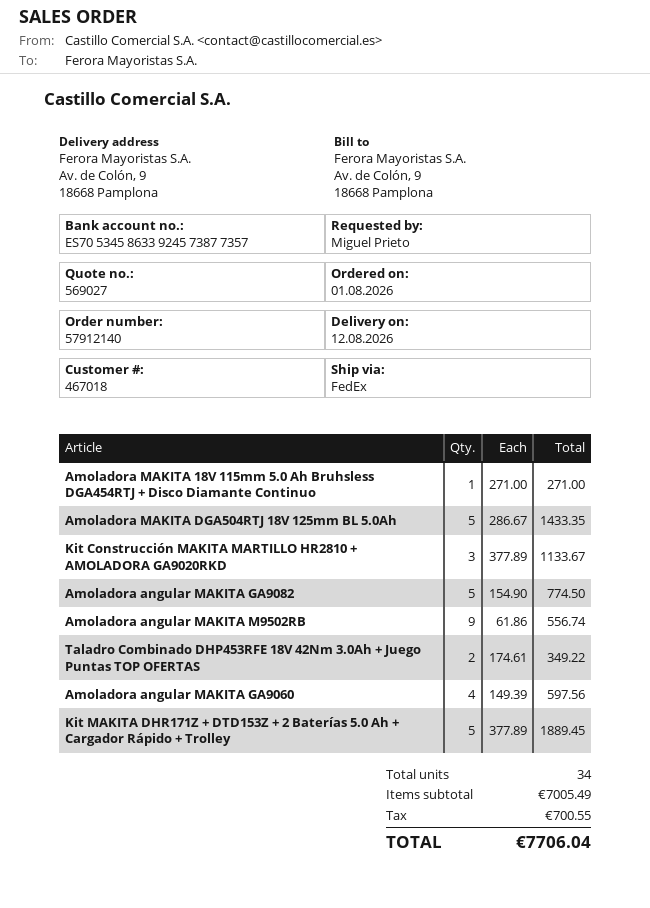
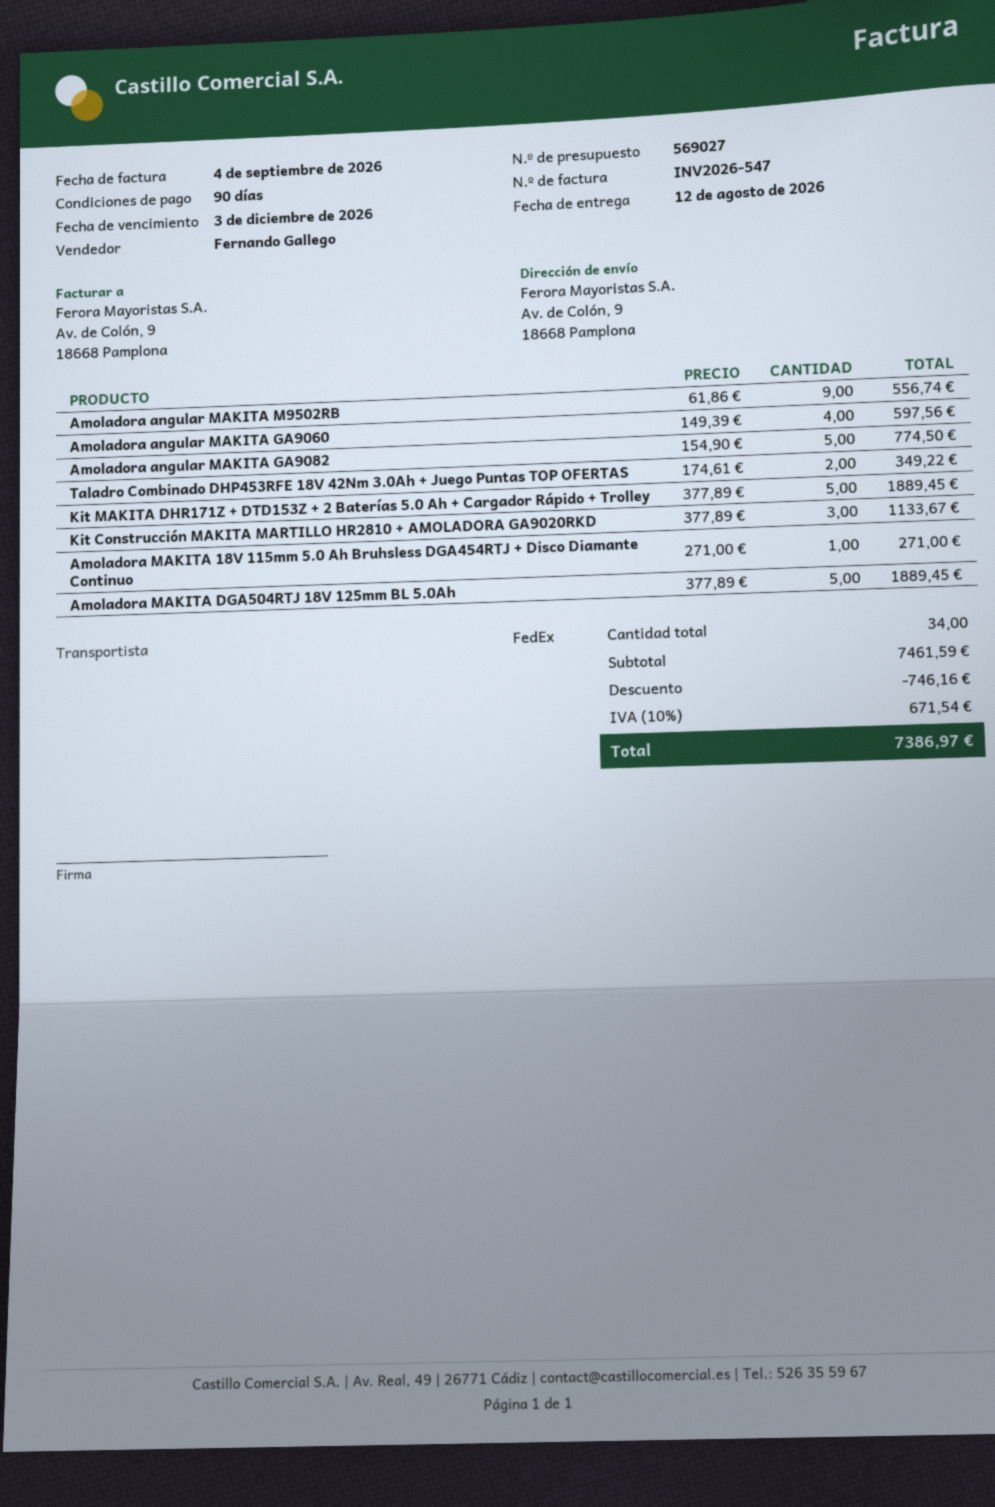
Amoladora MAKITA DGA504RTJ 18V 125mm BL 5.0Ah: 5 x 286.67 = 1433.35 -> 5 x 377.89 = 1889.45
subtotal: 7005.49 -> 7461.59
discount: none -> 746.16
tax: 700.55 -> 671.54
total: 7706.04 -> 7386.97

